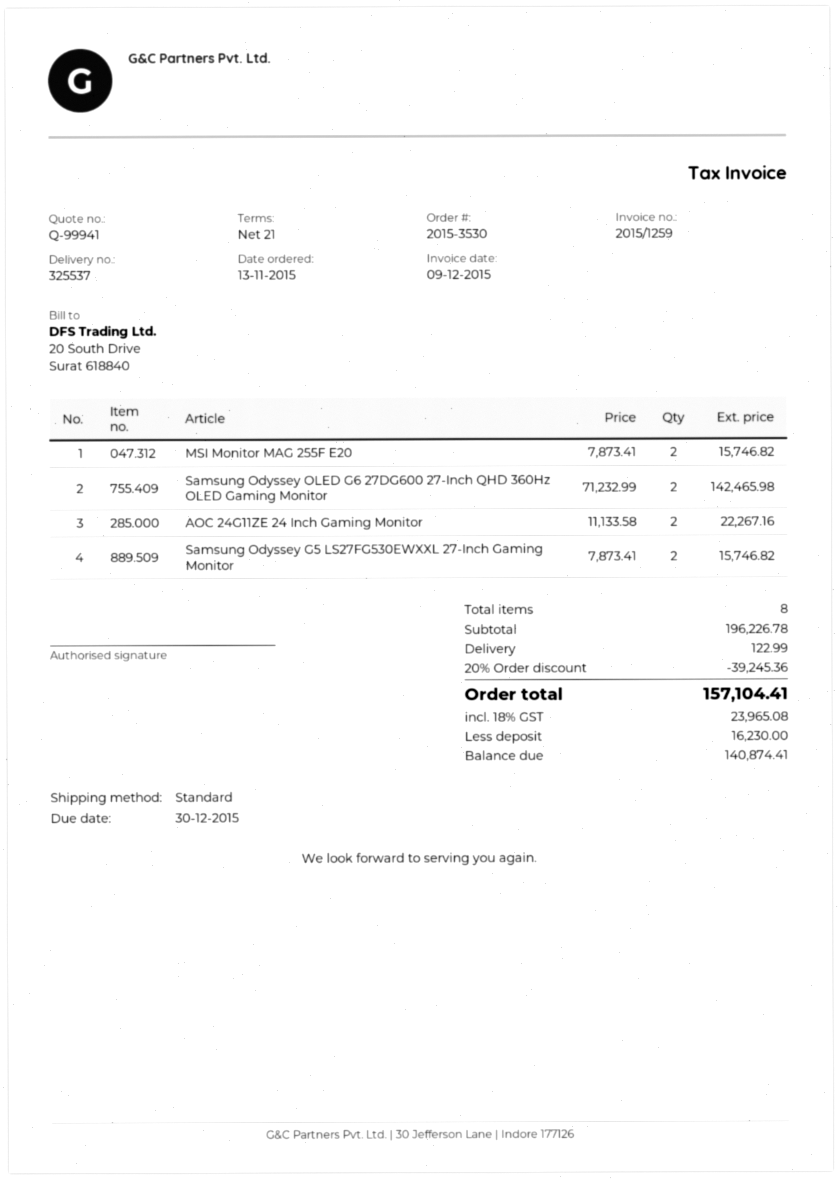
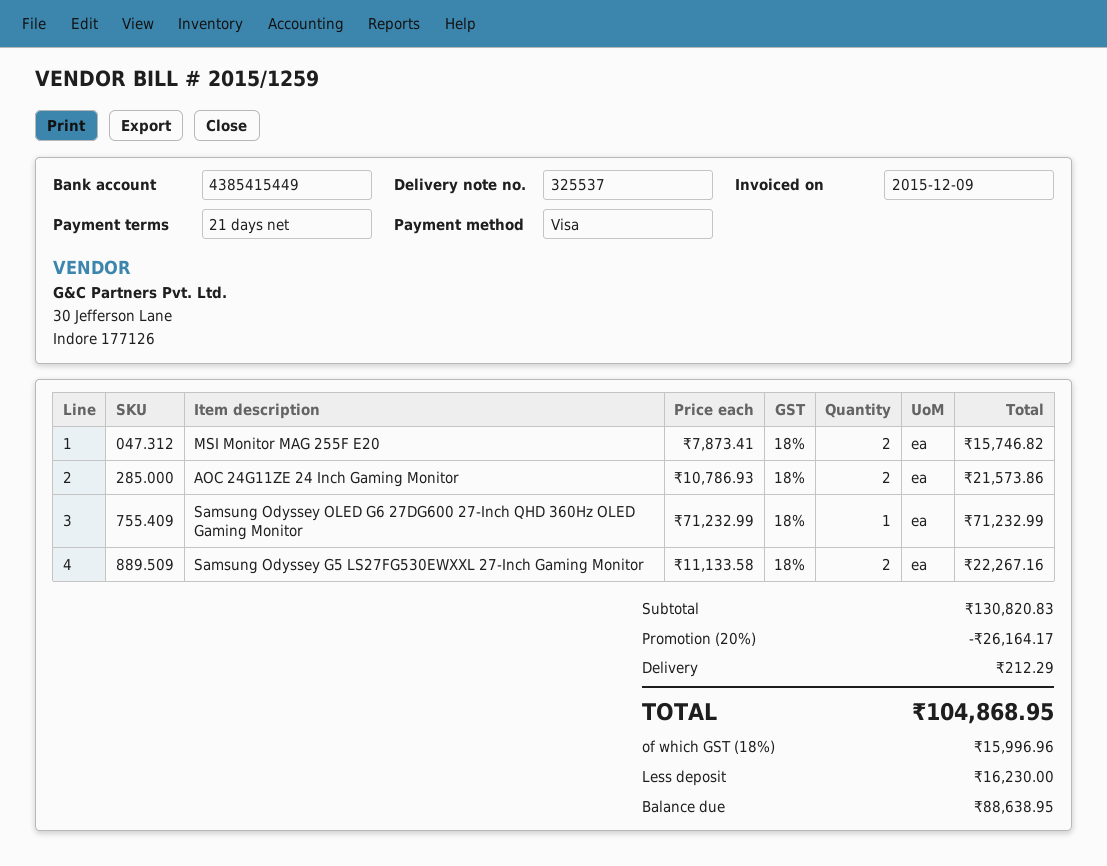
Samsung Odyssey OLED G6 27DG600 27-Inch QHD 360Hz OLED Gaming Monitor: 2 x 71232.99 = 142465.98 -> 1 x 71232.99 = 71232.99
AOC 24G11ZE 24 Inch Gaming Monitor: 2 x 11133.58 = 22267.16 -> 2 x 10786.93 = 21573.86
Samsung Odyssey G5 LS27FG530EWXXL 27-Inch Gaming Monitor: 2 x 7873.41 = 15746.82 -> 2 x 11133.58 = 22267.16
subtotal: 196226.78 -> 130820.83
discount: 20% = 39245.36 -> 20% = 26164.17
shipping: 122.99 -> 212.29
tax: 18% = 23965.08 -> 18% = 15996.96
total: 157104.41 -> 104868.95
balance: 140874.41 -> 88638.95

